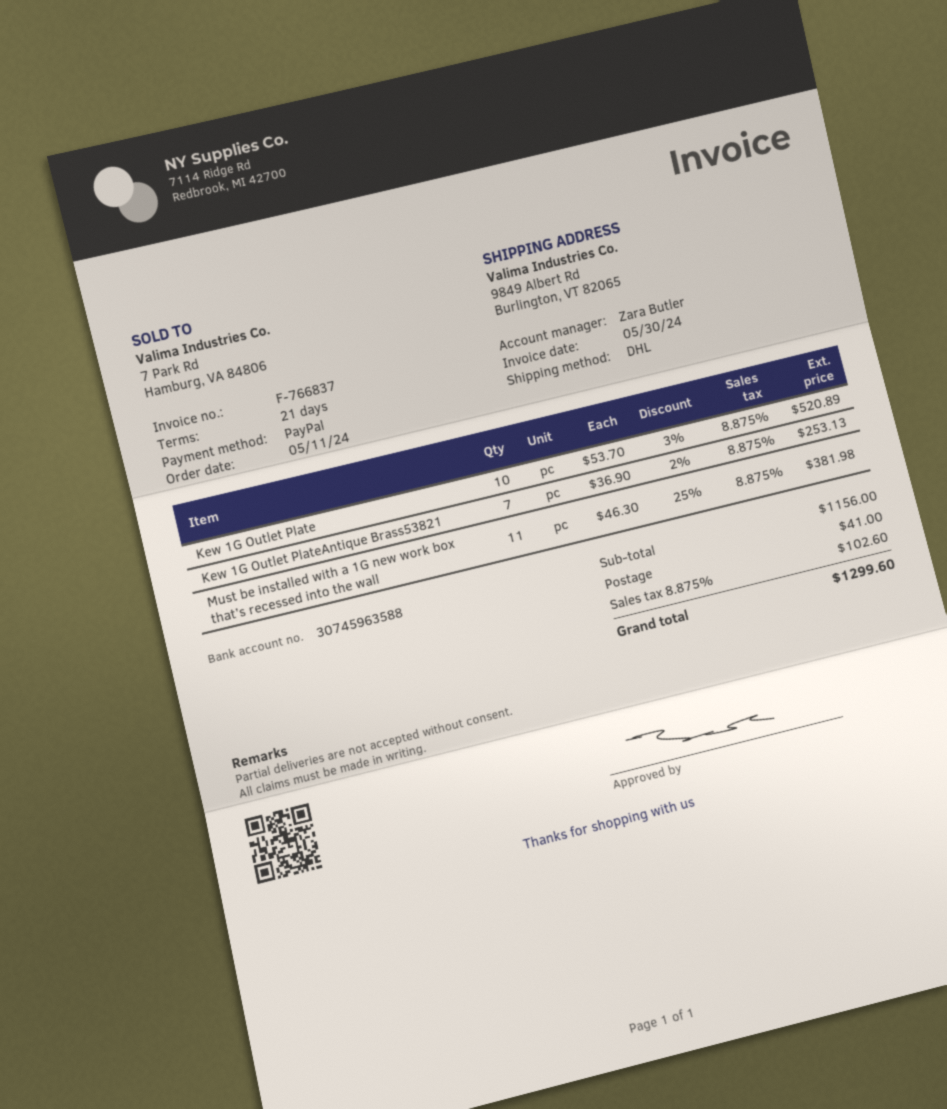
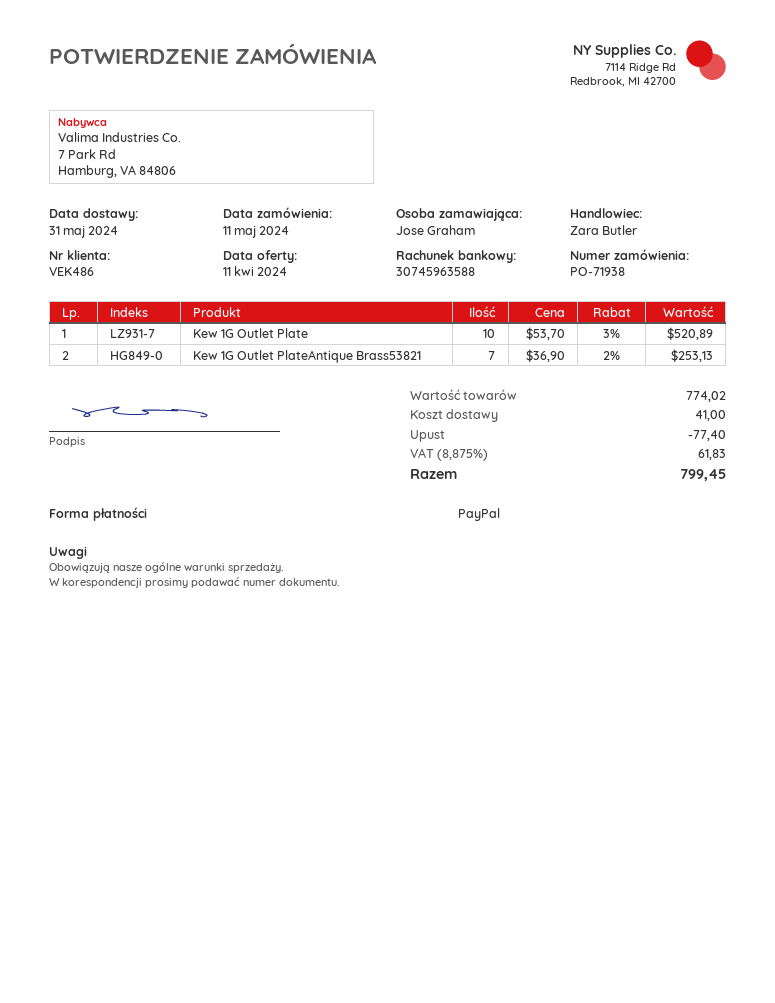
Must be installed with a 1G new work box that’s recessed into the wall: 11 x 46.30 - 25% = 381.98 -> none
subtotal: 1156.00 -> 774.02
discount: none -> 77.40
tax: 8.875% = 102.60 -> 8.875% = 61.83
total: 1299.60 -> 799.45

